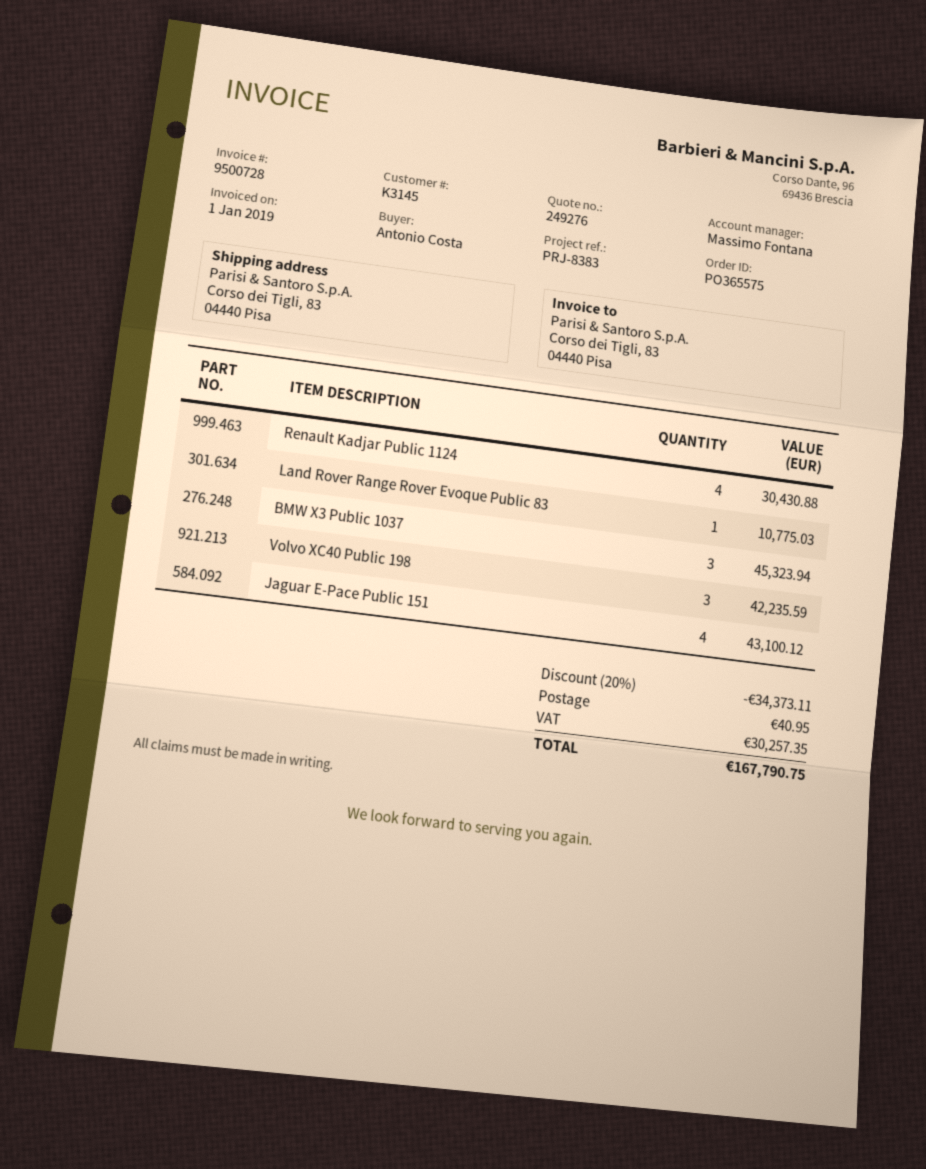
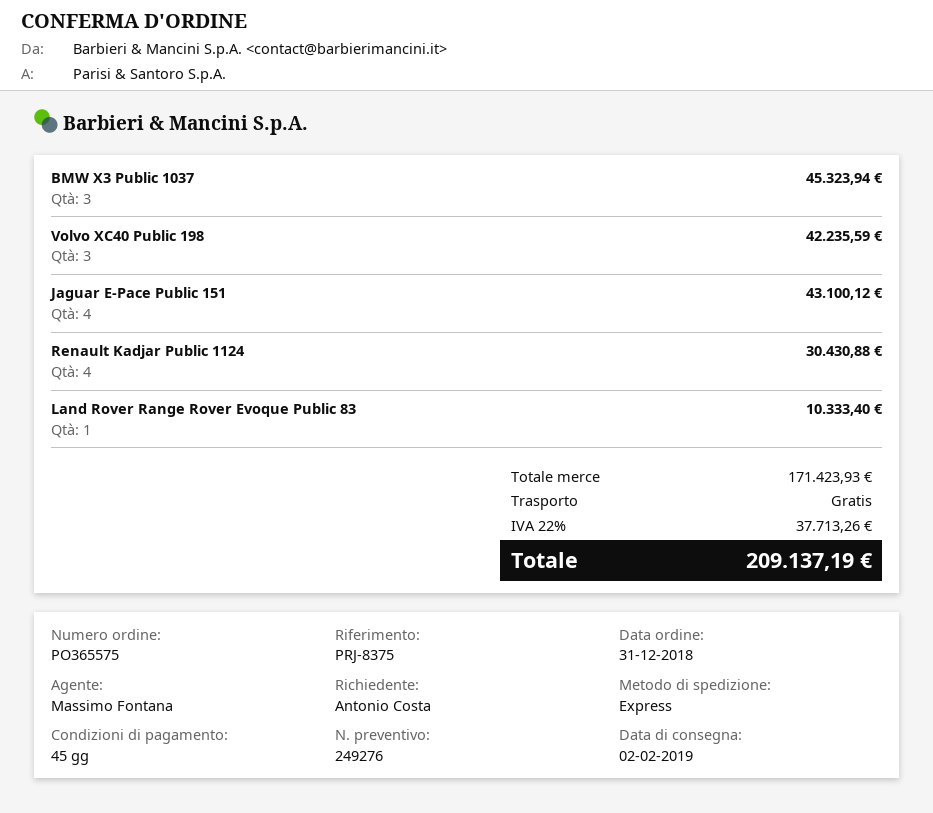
reference: PRJ-8383 -> PRJ-8375
Land Rover Range Rover Evoque Public 83: 1 for 10775.03 -> 1 for 10333.40
discount: 20% = 34373.11 -> none
shipping: 40.95 -> 0.00
tax: 30257.35 -> 37713.26
total: 167790.75 -> 209137.19

